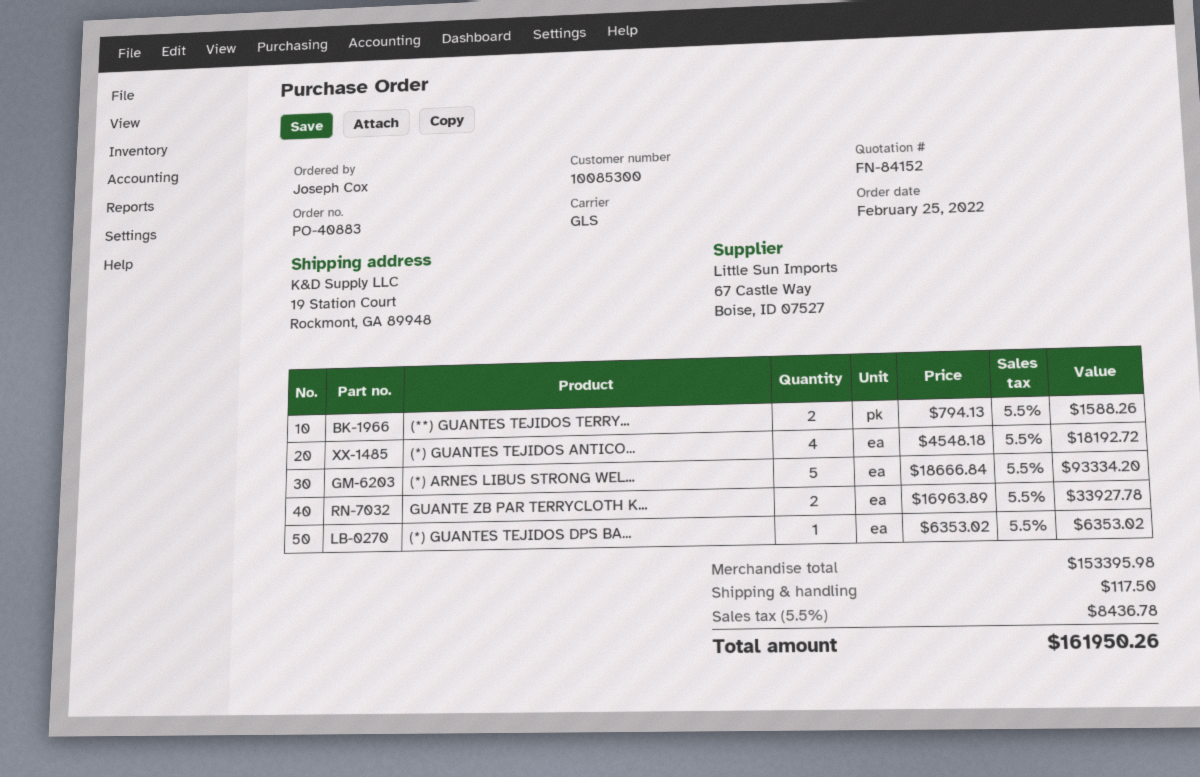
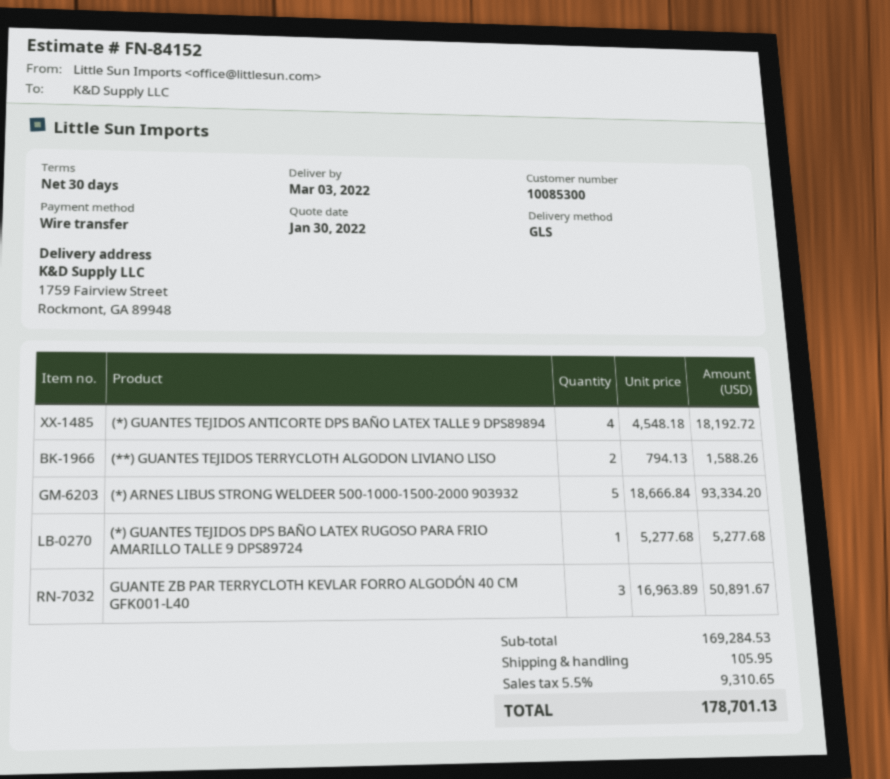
ship to: 19 Station Court, Rockmont, GA 89948 -> 1759 Fairview Street, Rockmont, GA 89948
GUANTE ZB PAR TERRYCLOTH K...: 2 x 16963.89 = 33927.78 -> 3 x 16963.89 = 50891.67
(*) GUANTES TEJIDOS DPS BA...: 1 x 6353.02 = 6353.02 -> 1 x 5277.68 = 5277.68
subtotal: 153395.98 -> 169284.53
shipping: 117.50 -> 105.95
tax: 5.5% = 8436.78 -> 5.5% = 9310.65
total: 161950.26 -> 178701.13

